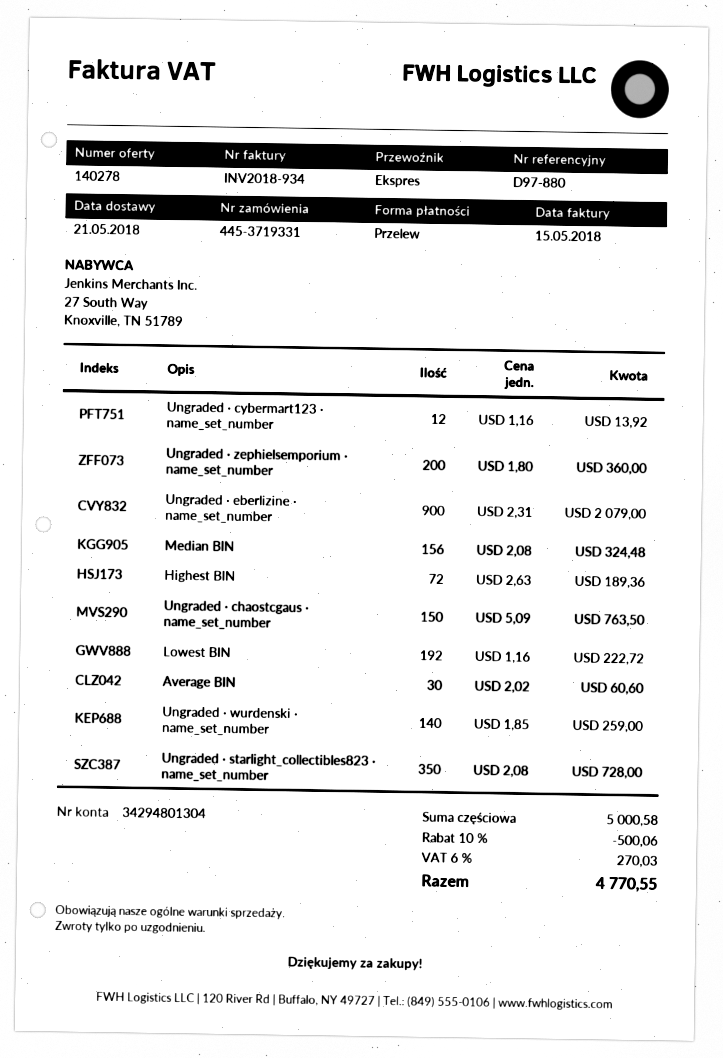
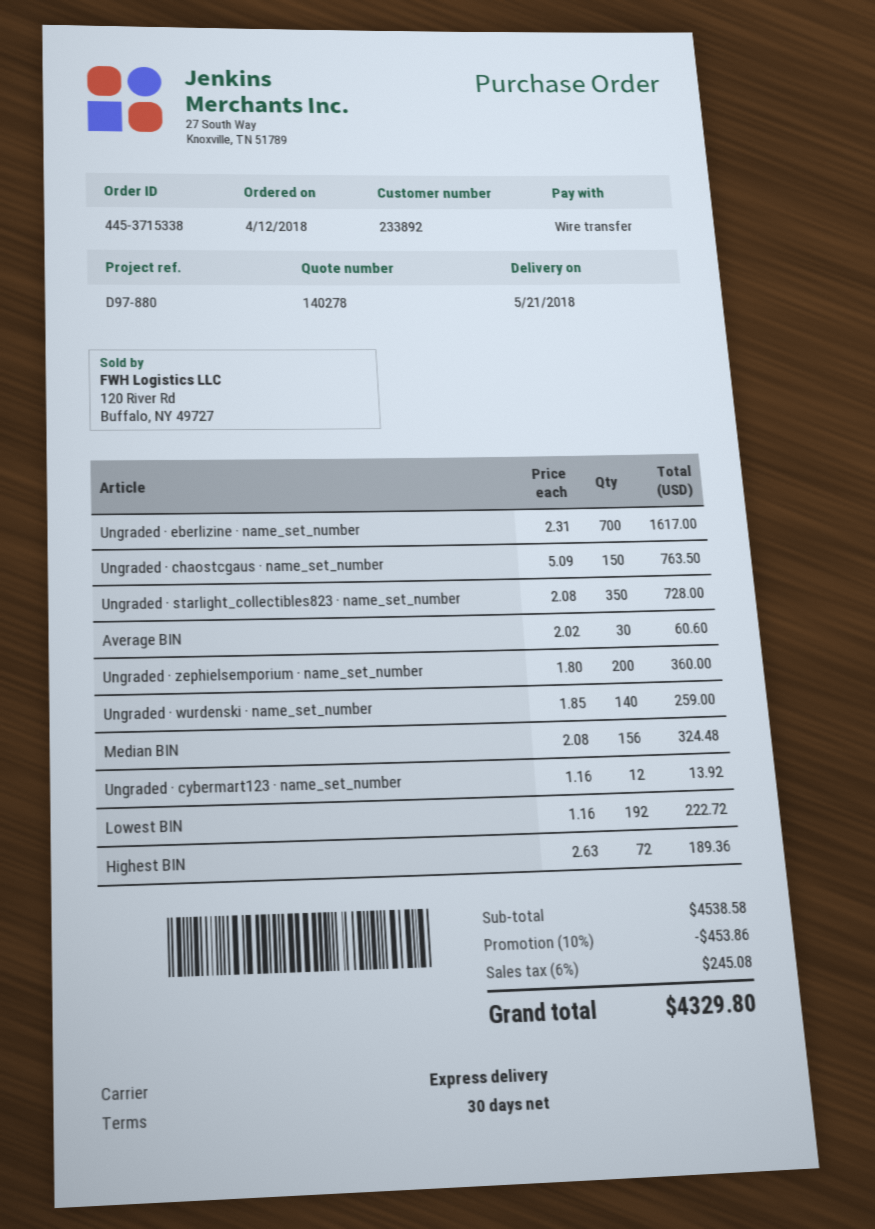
order number: 445-3719331 -> 445-3715338
Ungraded · eberlizine · name_set_number: 900 x 2.31 = 2079.00 -> 700 x 2.31 = 1617.00
subtotal: 5000.58 -> 4538.58
discount: 10% = 500.06 -> 10% = 453.86
tax: 6% = 270.03 -> 6% = 245.08
total: 4770.55 -> 4329.80

